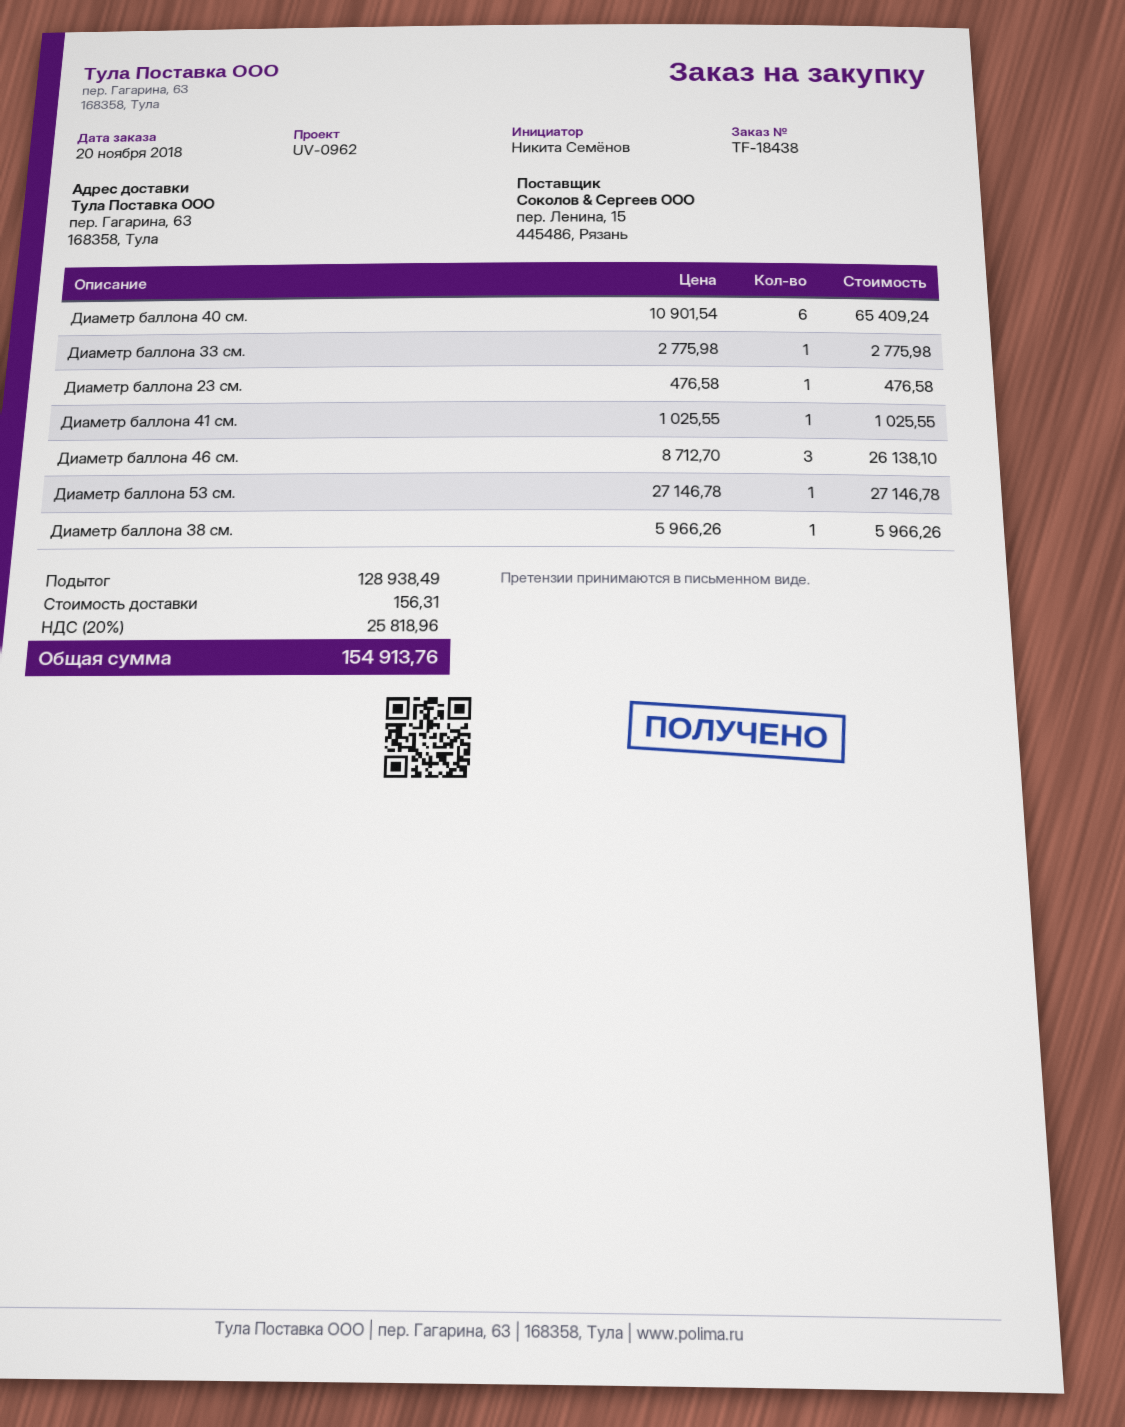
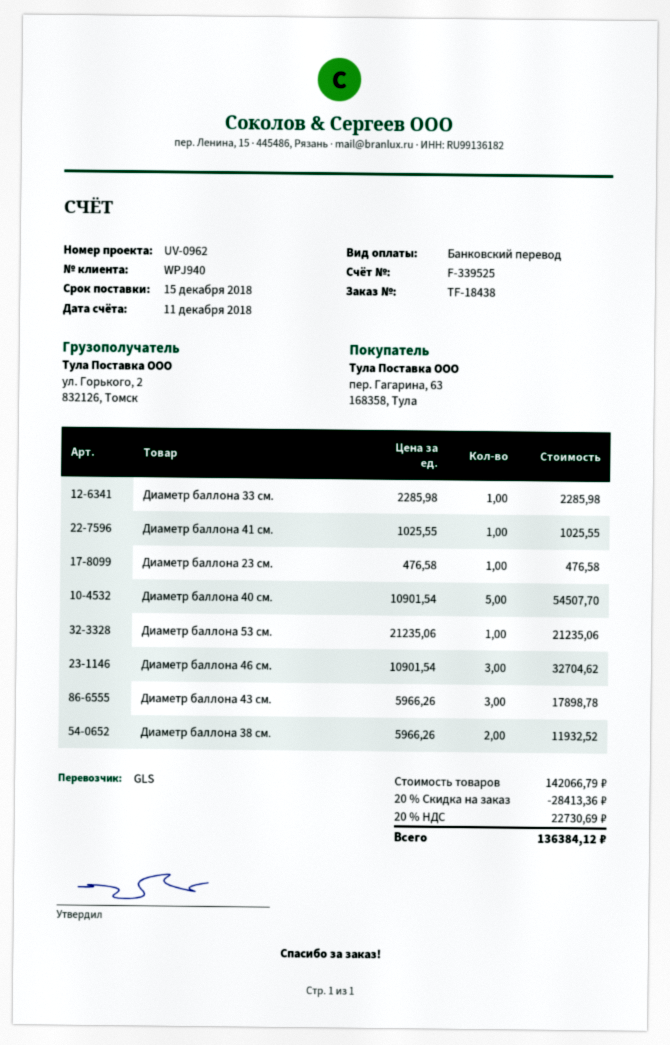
ship to: пер. Гагарина, 63, 168358, Тула -> ул. Горького, 2, 832126, Томск
Диаметр баллона 40 см.: 6 x 10901.54 = 65409.24 -> 5 x 10901.54 = 54507.70
Диаметр баллона 33 см.: 1 x 2775.98 = 2775.98 -> 1 x 2285.98 = 2285.98
Диаметр баллона 46 см.: 3 x 8712.70 = 26138.10 -> 3 x 10901.54 = 32704.62
Диаметр баллона 53 см.: 1 x 27146.78 = 27146.78 -> 1 x 21235.06 = 21235.06
Диаметр баллона 38 см.: 1 x 5966.26 = 5966.26 -> 2 x 5966.26 = 11932.52
Диаметр баллона 43 см.: none -> 3 x 5966.26 = 17898.78
subtotal: 128938.49 -> 142066.79
discount: none -> 20% = 28413.36
shipping: 156.31 -> none
tax: 20% = 25818.96 -> 20% = 22730.69
total: 154913.76 -> 136384.12

